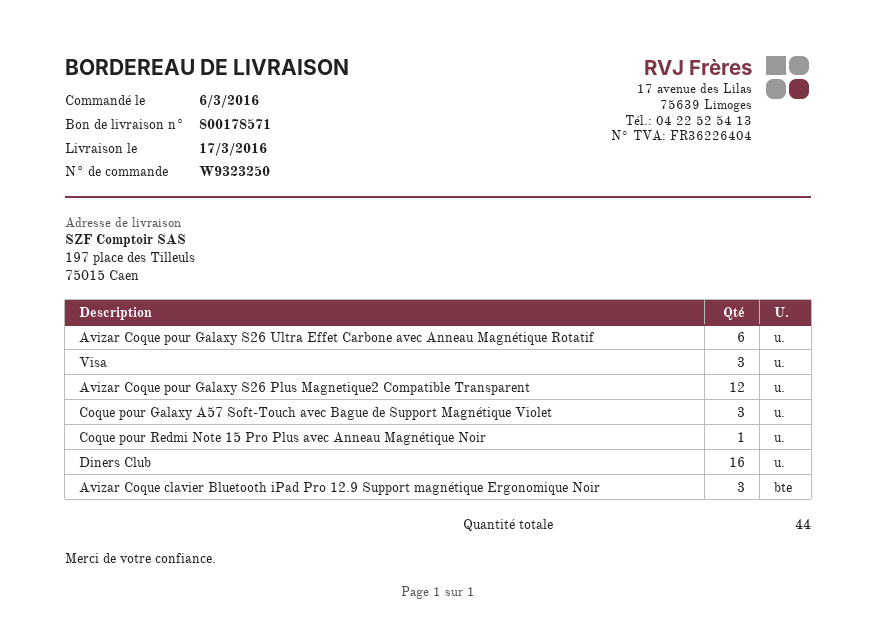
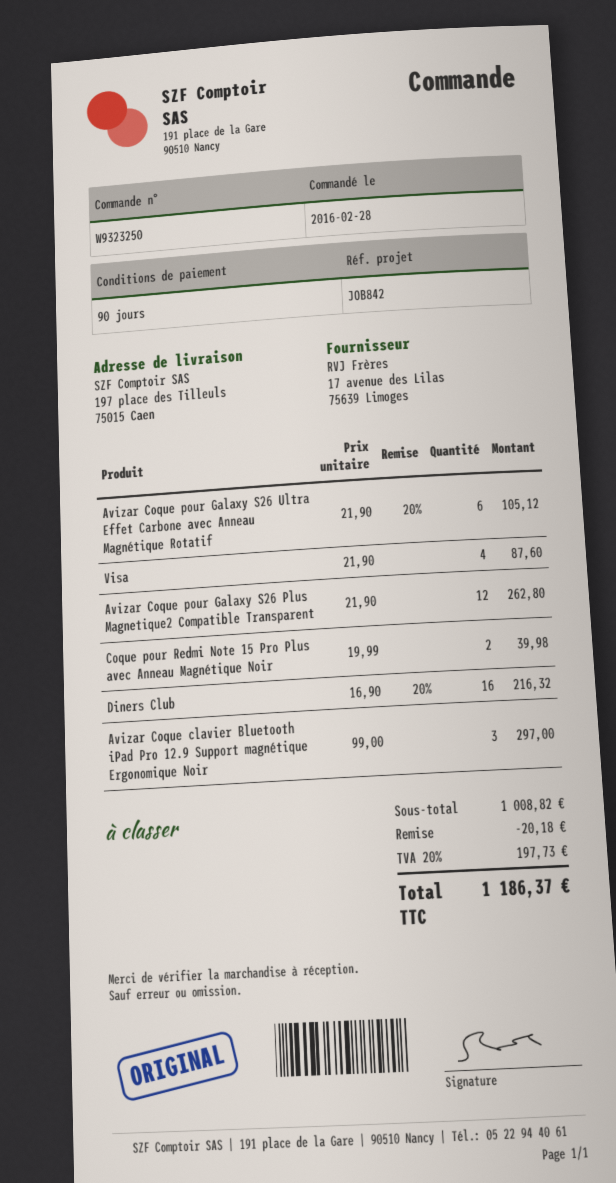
order date: 2016-03-06 -> 2016-02-28
Visa: 3 -> 4
Coque pour Galaxy A57 Soft-Touch avec Bague de Support Magnétique Violet: 3 -> none
Coque pour Redmi Note 15 Pro Plus avec Anneau Magnétique Noir: 1 -> 2

